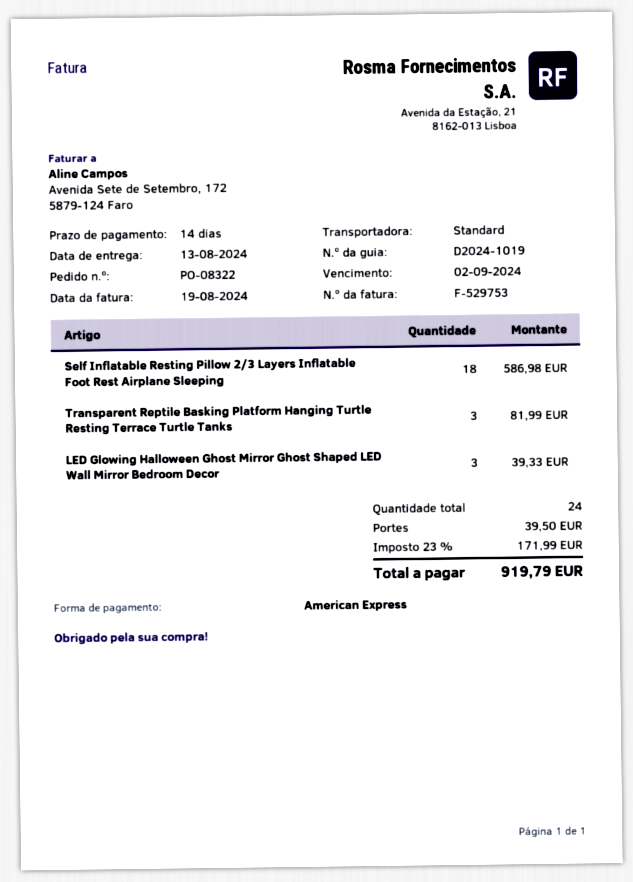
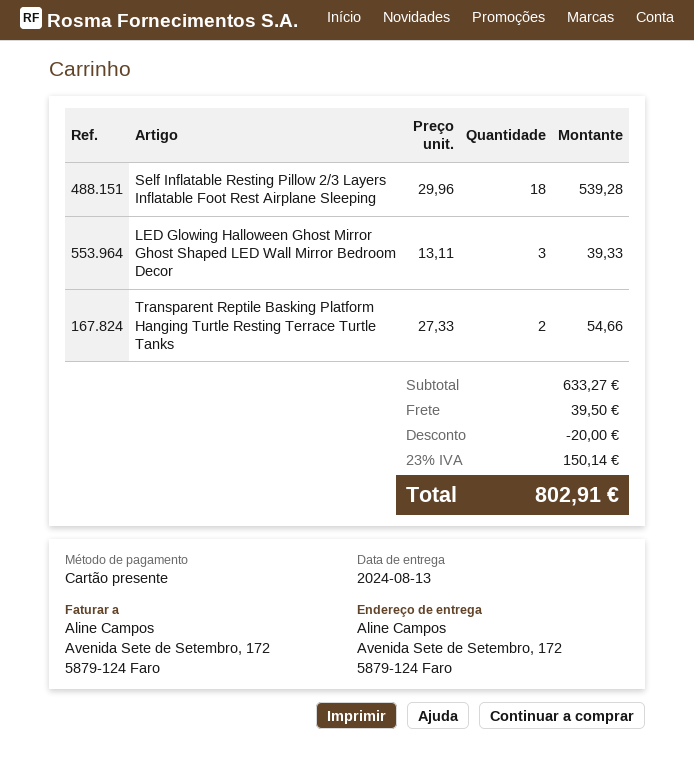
payment method: American Express -> gift card
Self Inflatable Resting Pillow 2/3 Layers Inflatable Foot Rest Airplane Sleeping: 18 for 586.98 -> 18 for 539.28
Transparent Reptile Basking Platform Hanging Turtle Resting Terrace Turtle Tanks: 3 for 81.99 -> 2 for 54.66
discount: none -> 20.00
tax: 23% = 171.99 -> 23% = 150.14
total: 919.79 -> 802.91

